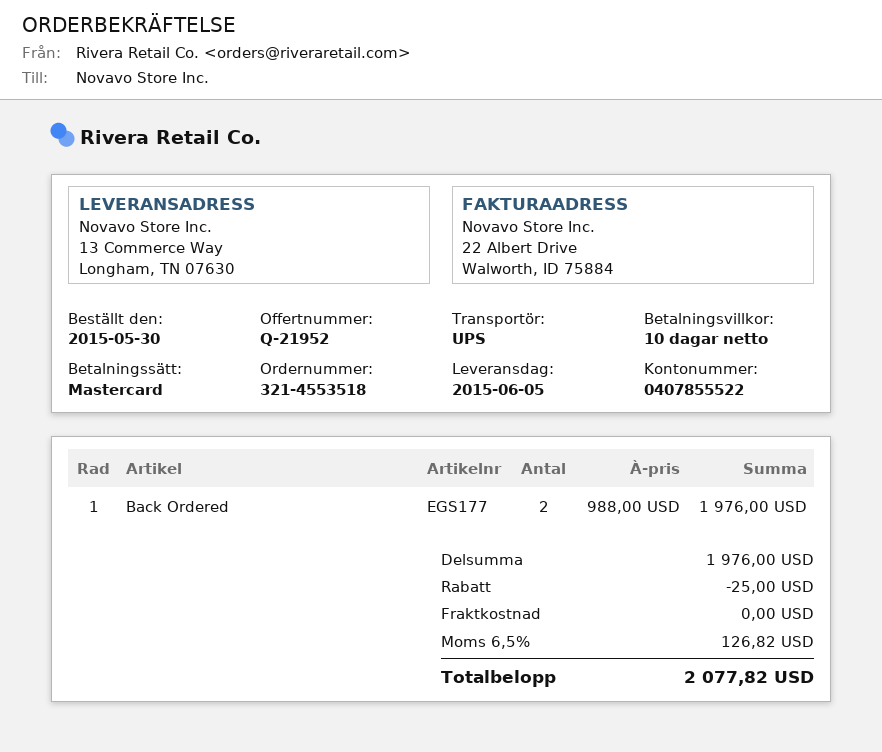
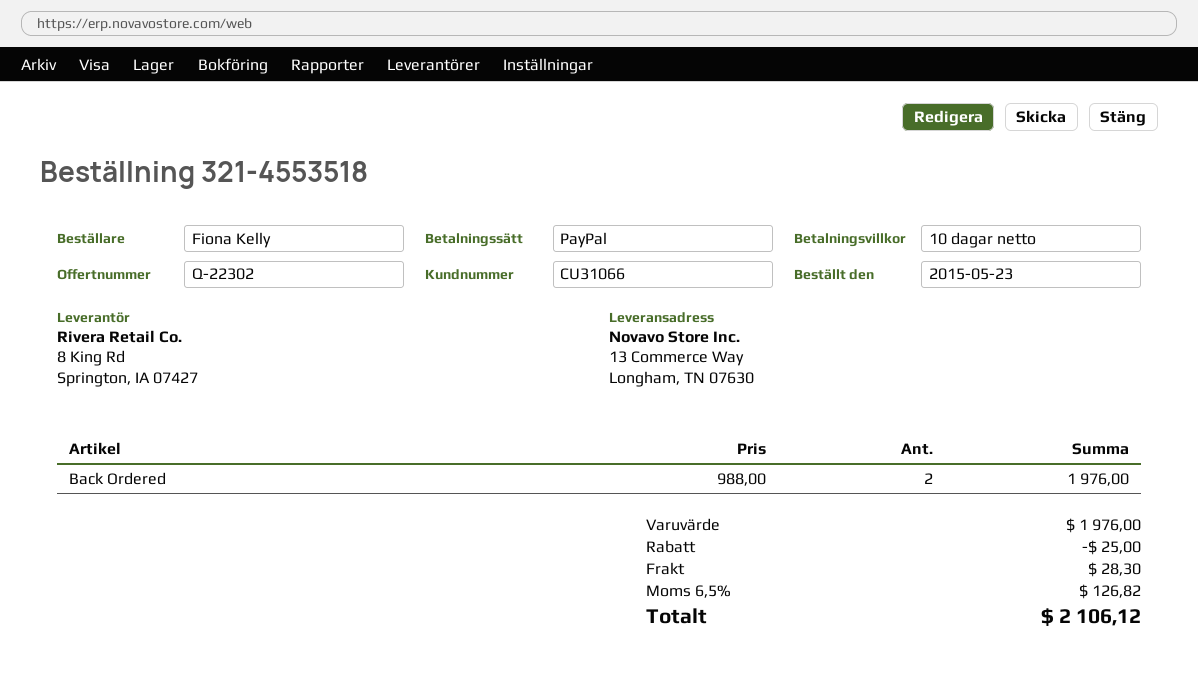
quote number: Q-21952 -> Q-22302
order date: 2015-05-30 -> 2015-05-23
payment method: Mastercard -> PayPal
shipping: 0.00 -> 28.30
total: 2077.82 -> 2106.12

